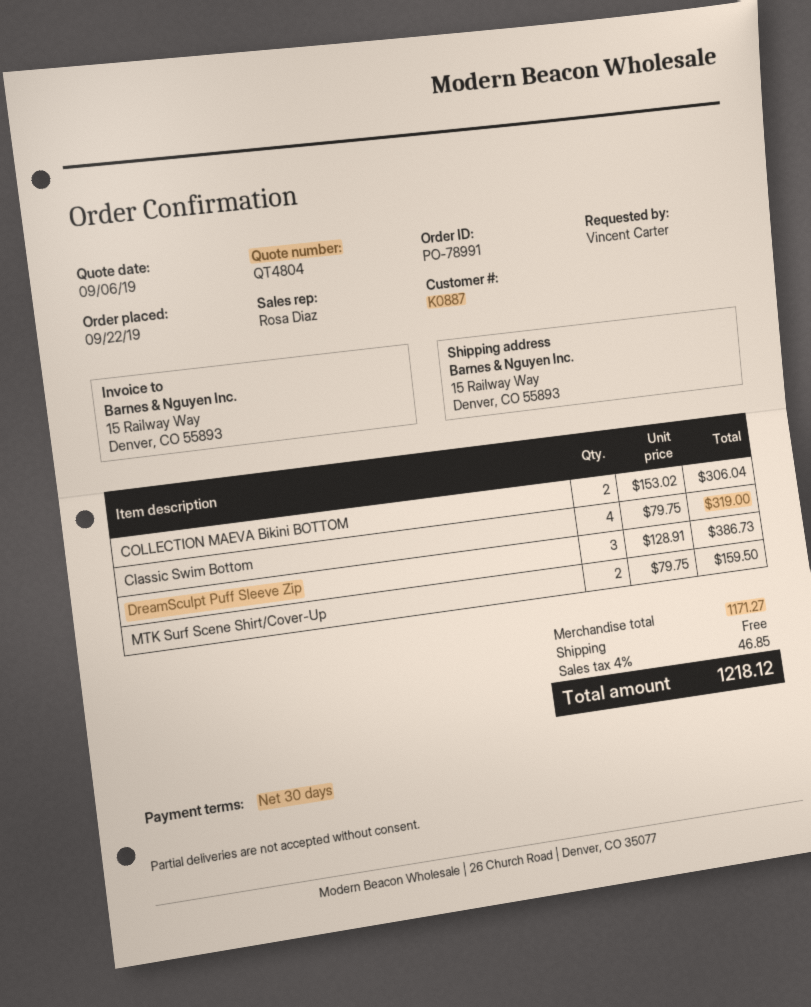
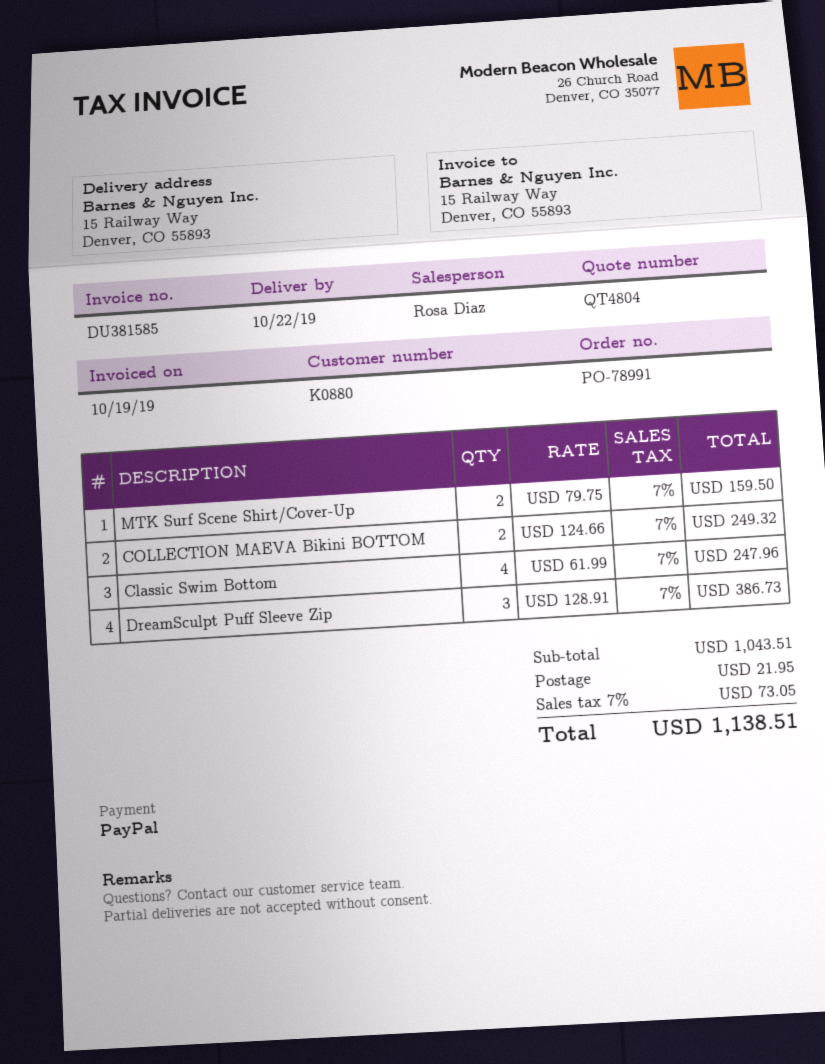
customer number: K0887 -> K0880
COLLECTION MAEVA Bikini BOTTOM: 2 x 153.02 = 306.04 -> 2 x 124.66 = 249.32
Classic Swim Bottom: 4 x 79.75 = 319.00 -> 4 x 61.99 = 247.96
subtotal: 1171.27 -> 1043.51
shipping: 0.00 -> 21.95
tax: 4% = 46.85 -> 7% = 73.05
total: 1218.12 -> 1138.51

